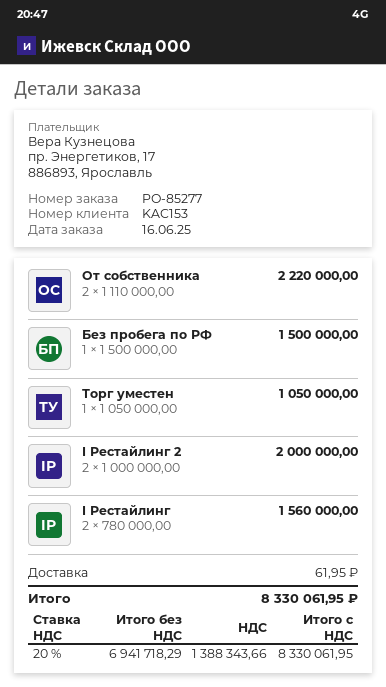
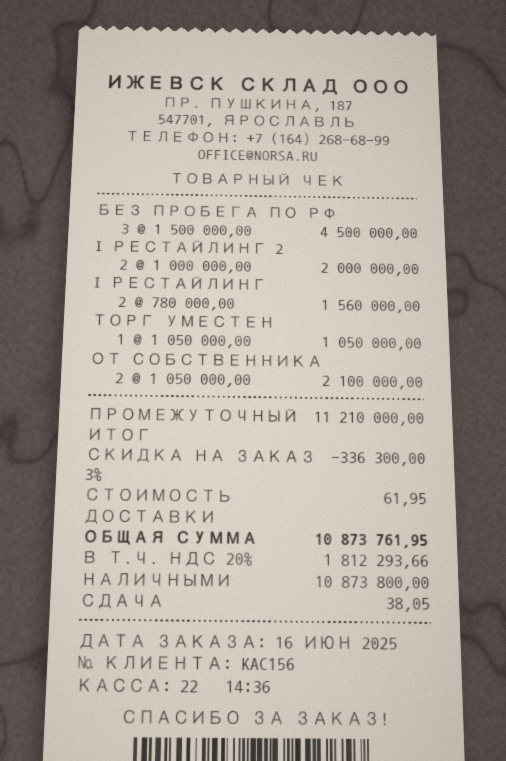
customer number: KAC153 -> KAC156
От собственника: 2 x 1110000.00 = 2220000.00 -> 2 x 1050000.00 = 2100000.00
Без пробега по РФ: 1 x 1500000.00 = 1500000.00 -> 3 x 1500000.00 = 4500000.00
discount: none -> 3% = 336300.00
tax: 20% = 1388343.66 -> 20% = 1812293.66
total: 8330061.95 -> 10873761.95

